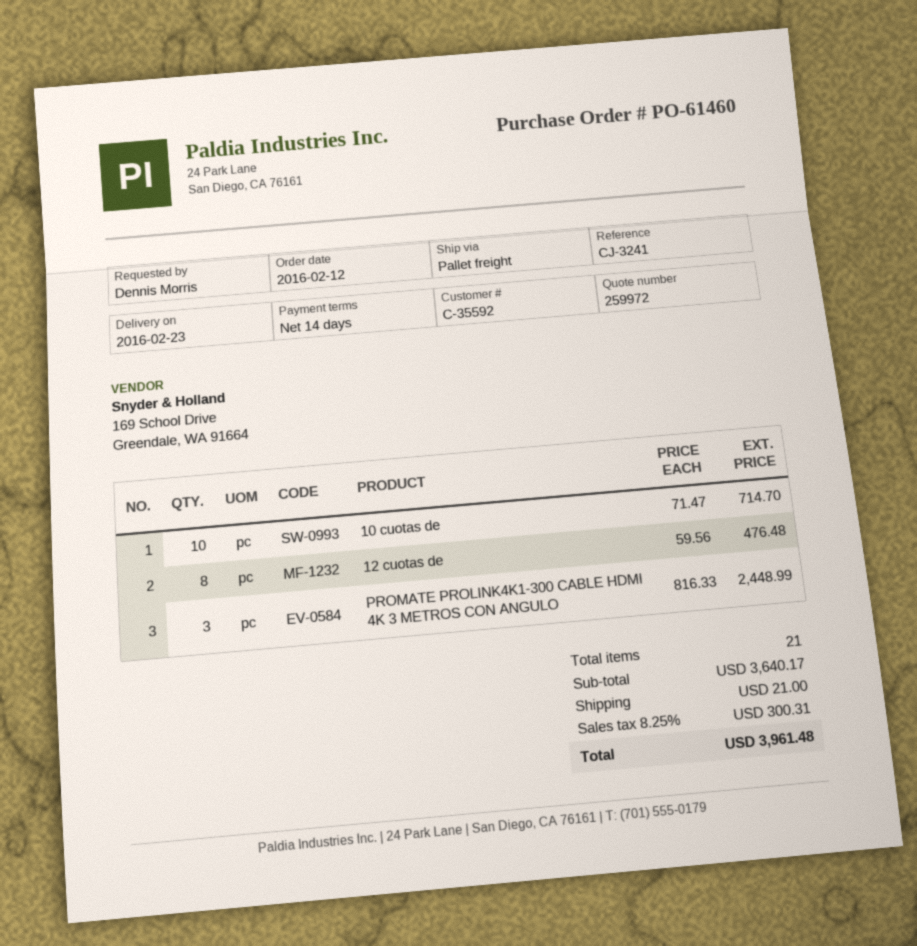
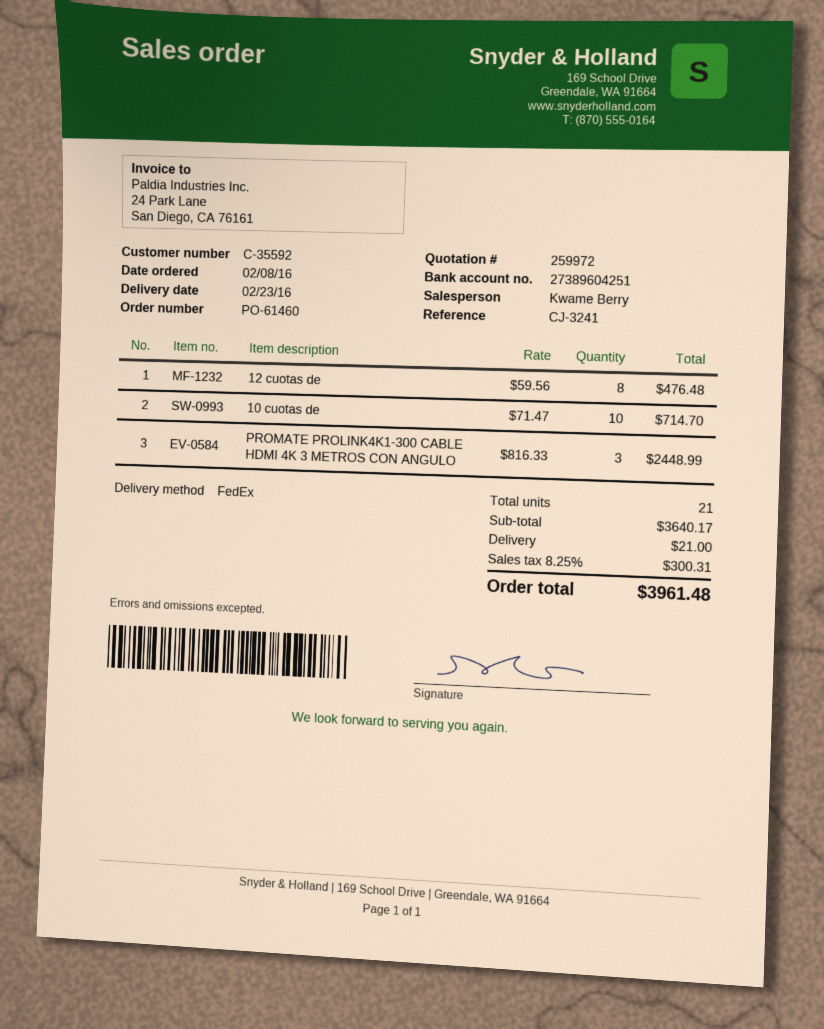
order date: 2016-02-12 -> 2016-02-08
shipping method: pallet freight -> FedEx

